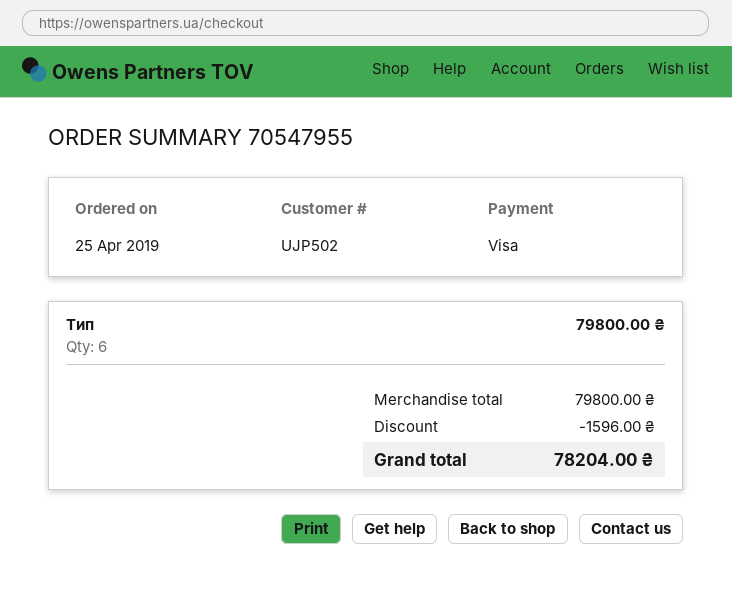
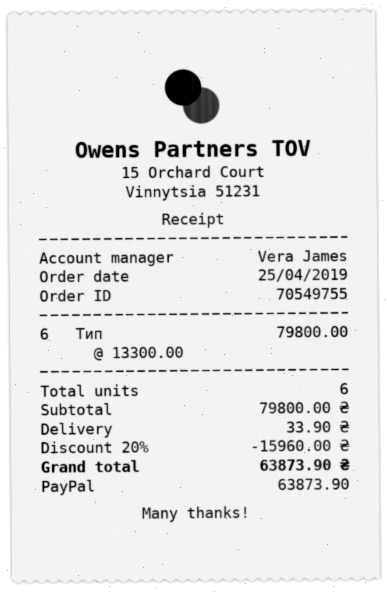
order number: 70547955 -> 70549755
payment method: Visa -> PayPal
discount: 1596.00 -> 15960.00
shipping: none -> 33.90
total: 78204.00 -> 63873.90

